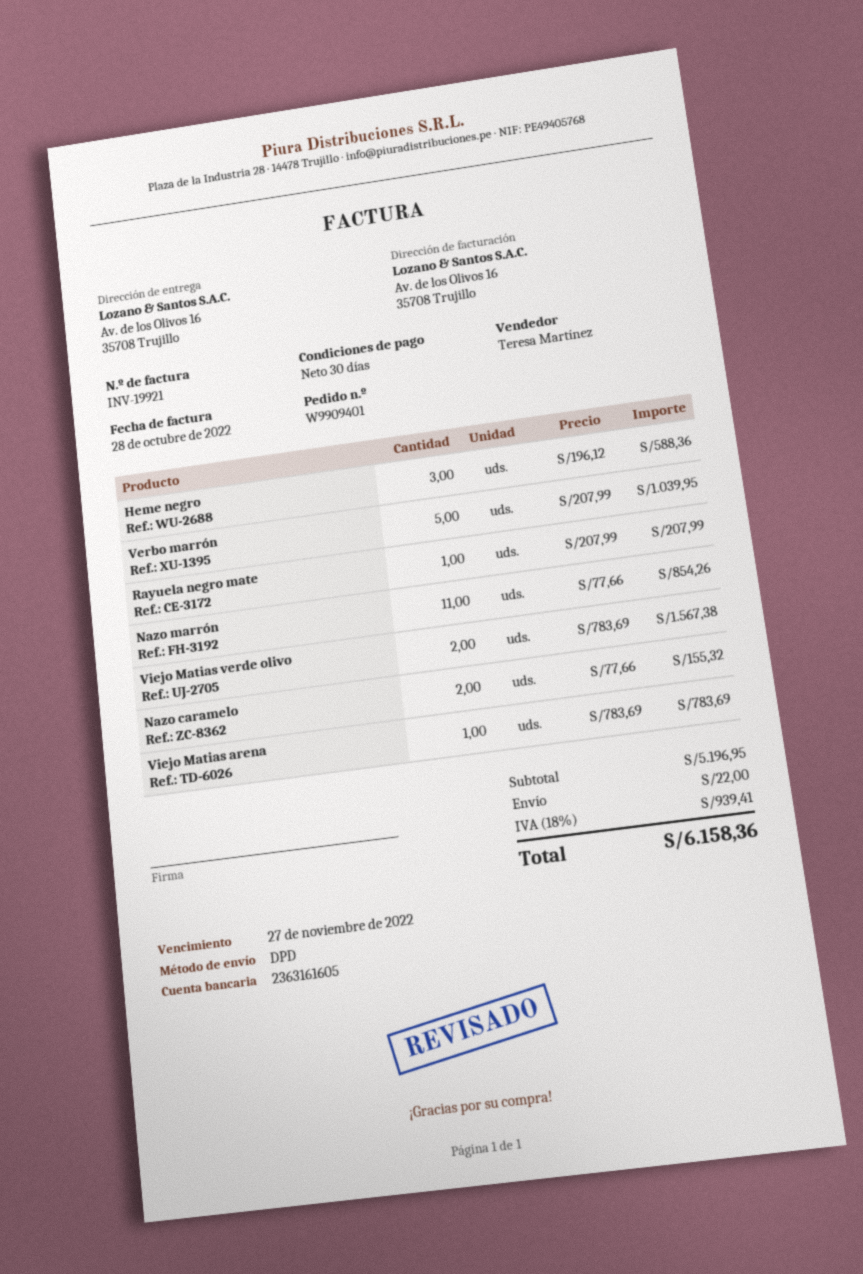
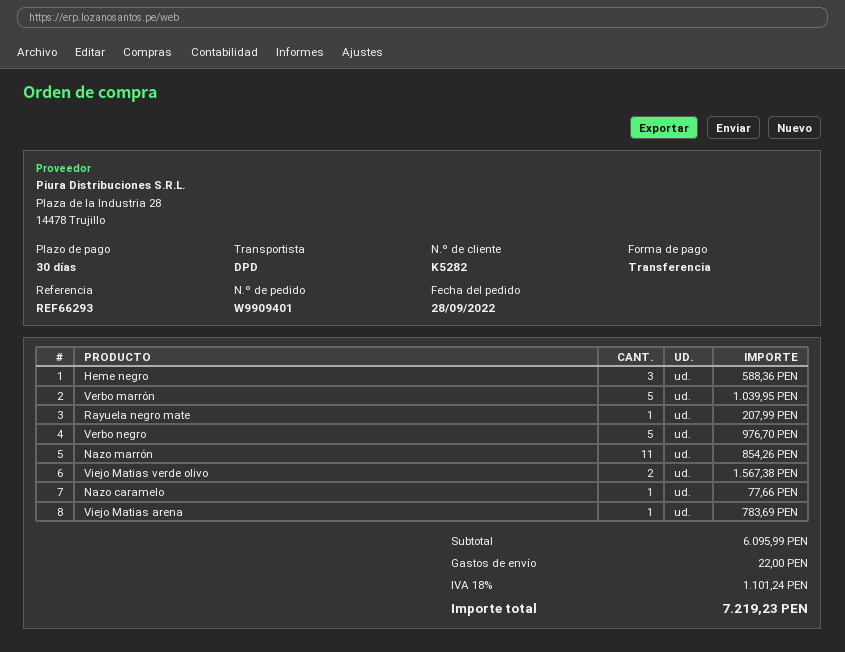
Nazo caramelo: 2 for 155.32 -> 1 for 77.66
Verbo negro: none -> 5 for 976.70
subtotal: 5196.95 -> 6095.99
tax: 18% = 939.41 -> 18% = 1101.24
total: 6158.36 -> 7219.23

